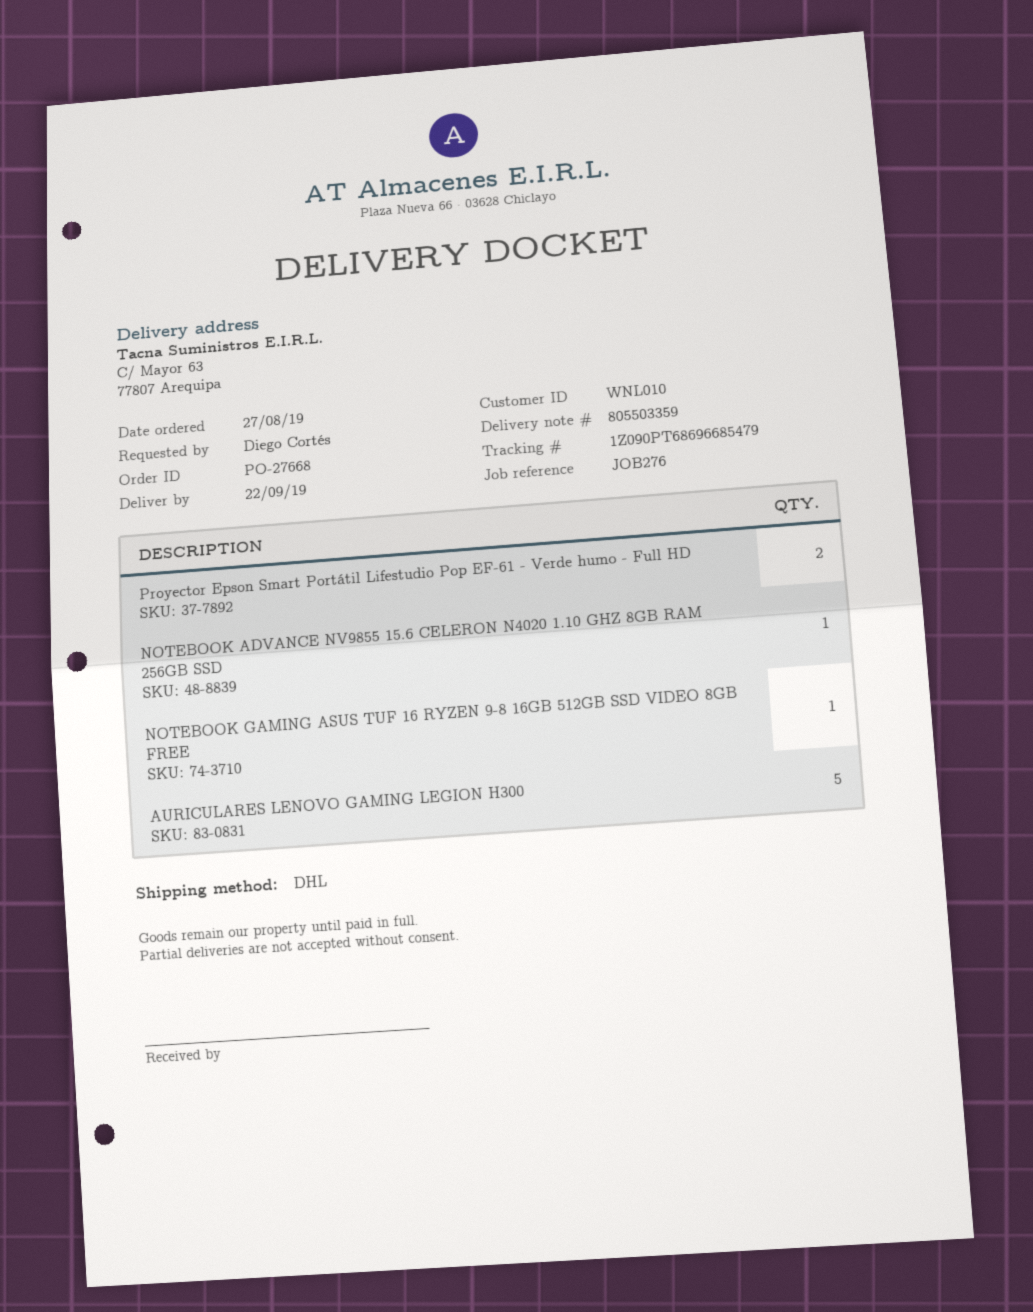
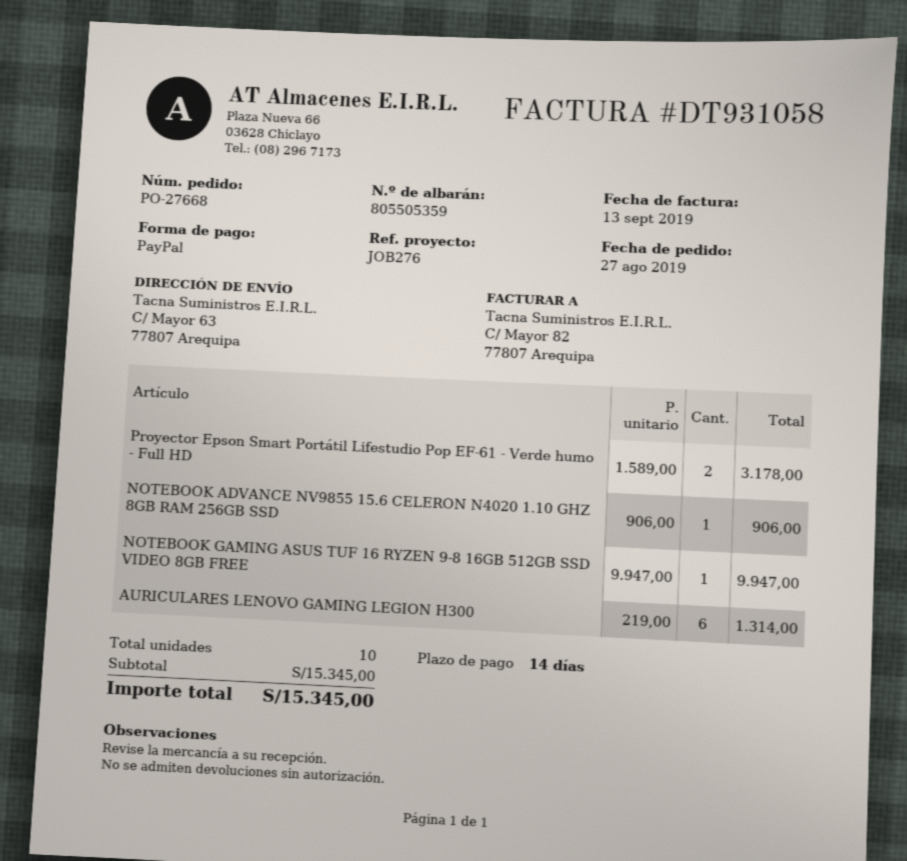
delivery note number: 805503359 -> 805505359
AURICULARES LENOVO GAMING LEGION H300: 5 -> 6

